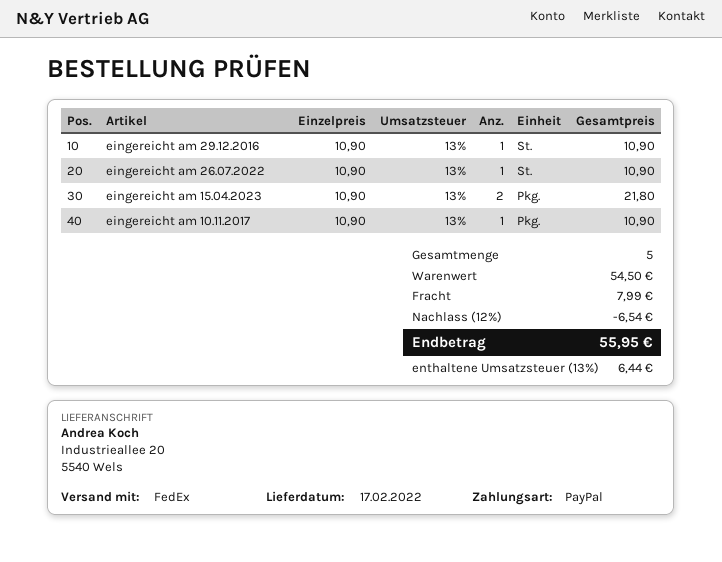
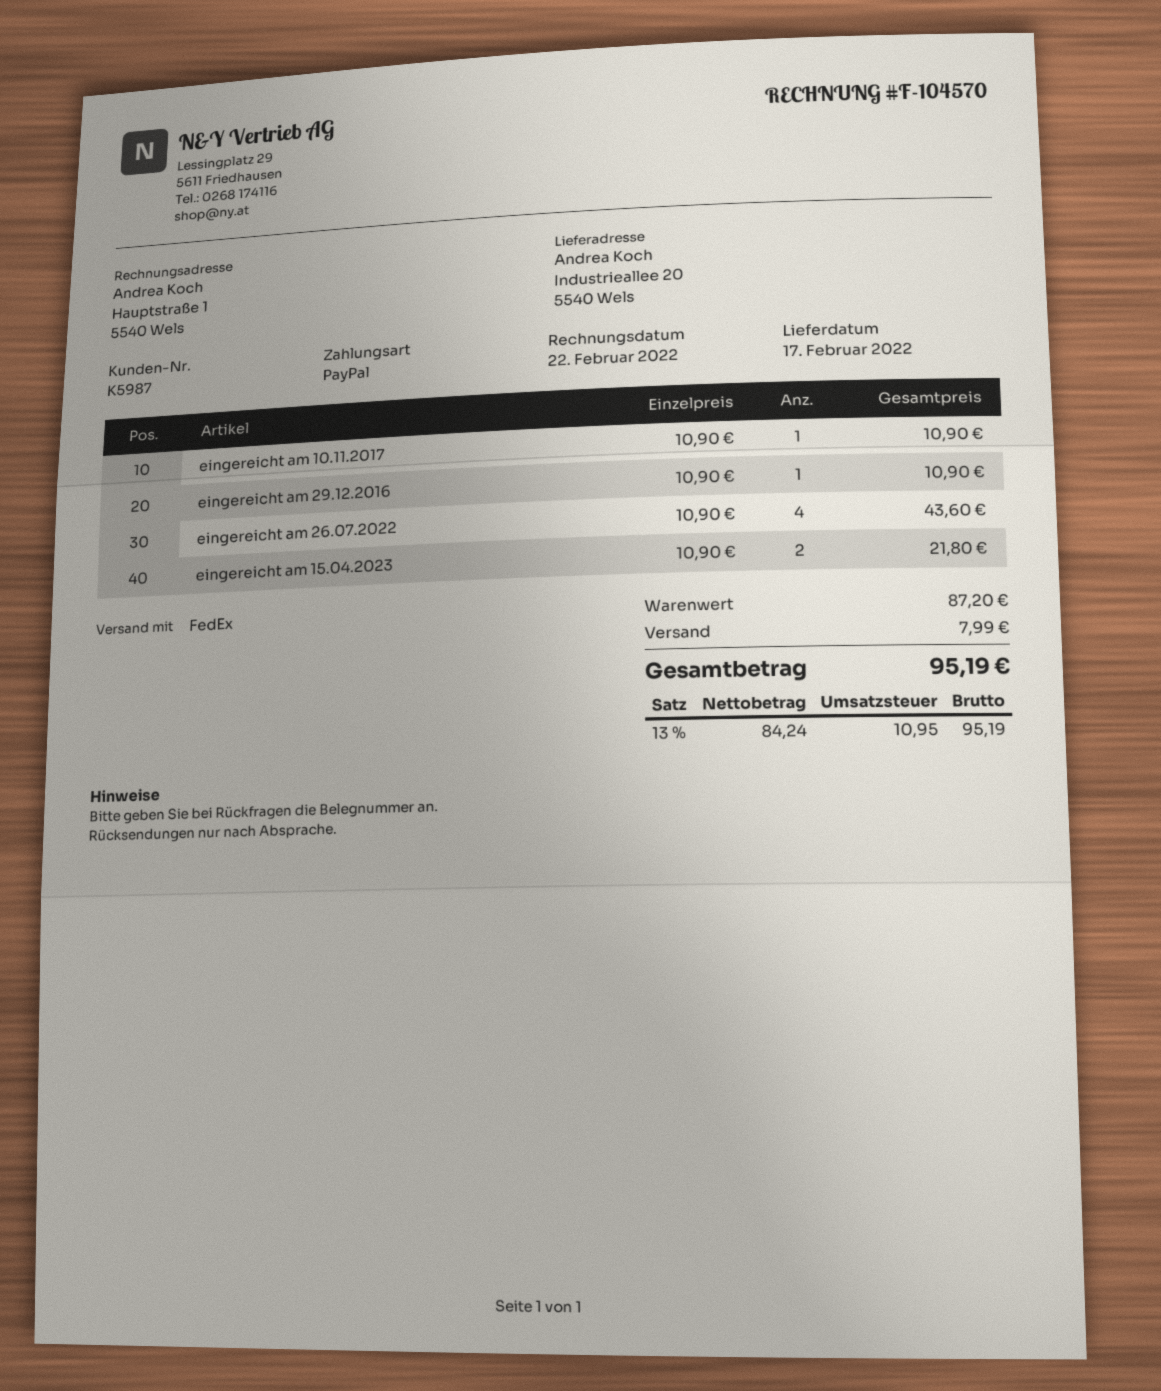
eingereicht am 26.07.2022: 1 x 10.90 = 10.90 -> 4 x 10.90 = 43.60
subtotal: 54.50 -> 87.20
discount: 12% = 6.54 -> none
tax: 13% = 6.44 -> 13% = 10.95
total: 55.95 -> 95.19

